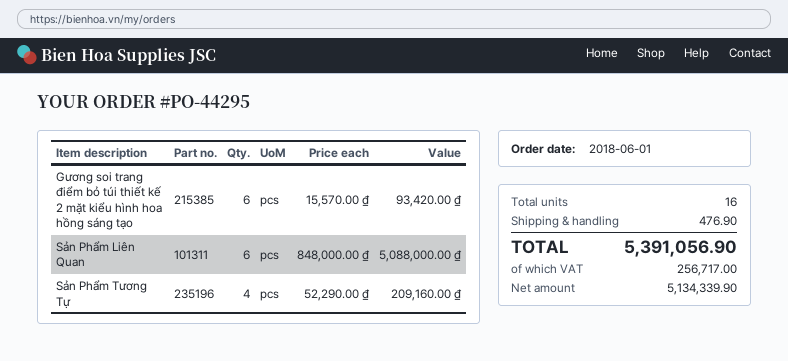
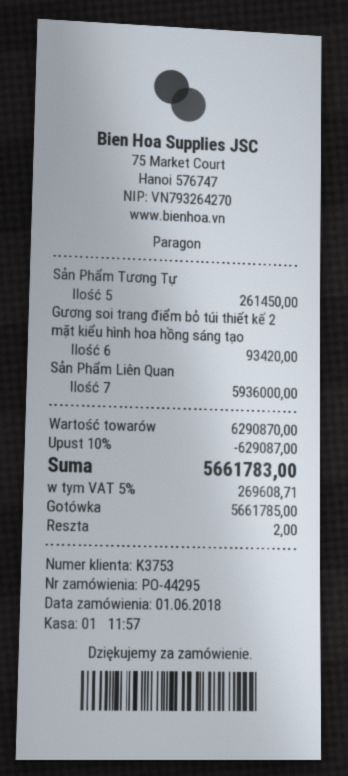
Sản Phẩm Liên Quan: 6 for 5088000.00 -> 7 for 5936000.00
Sản Phẩm Tương Tự: 4 for 209160.00 -> 5 for 261450.00
discount: none -> 10% = 629087.00
shipping: 476.90 -> none
tax: 256717.00 -> 269608.71
total: 5391056.90 -> 5661783.00

